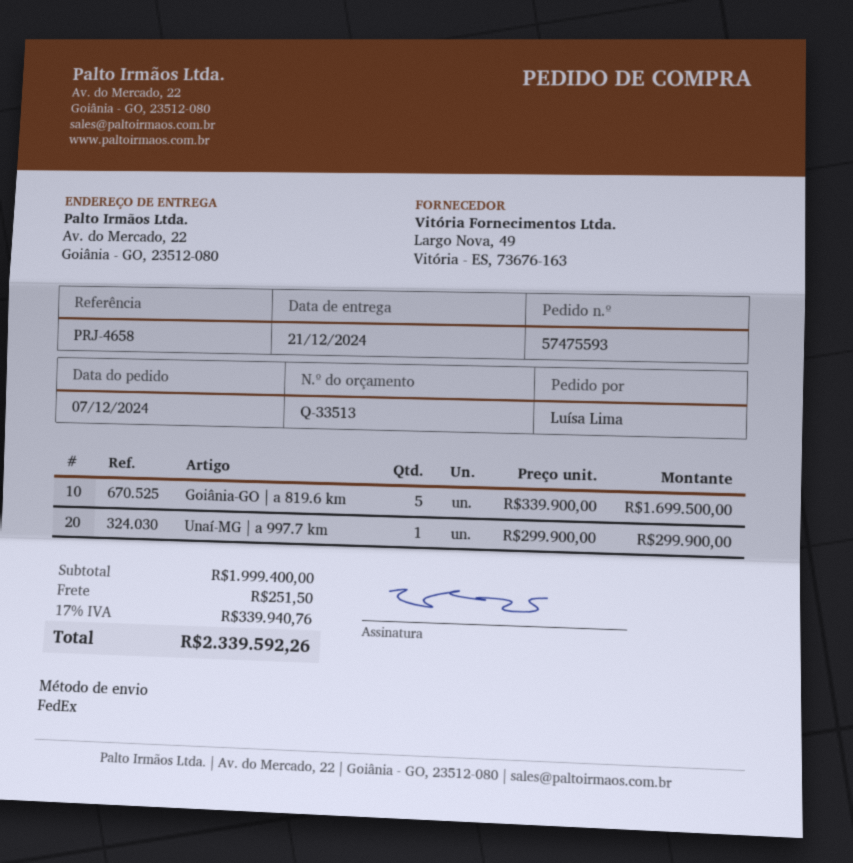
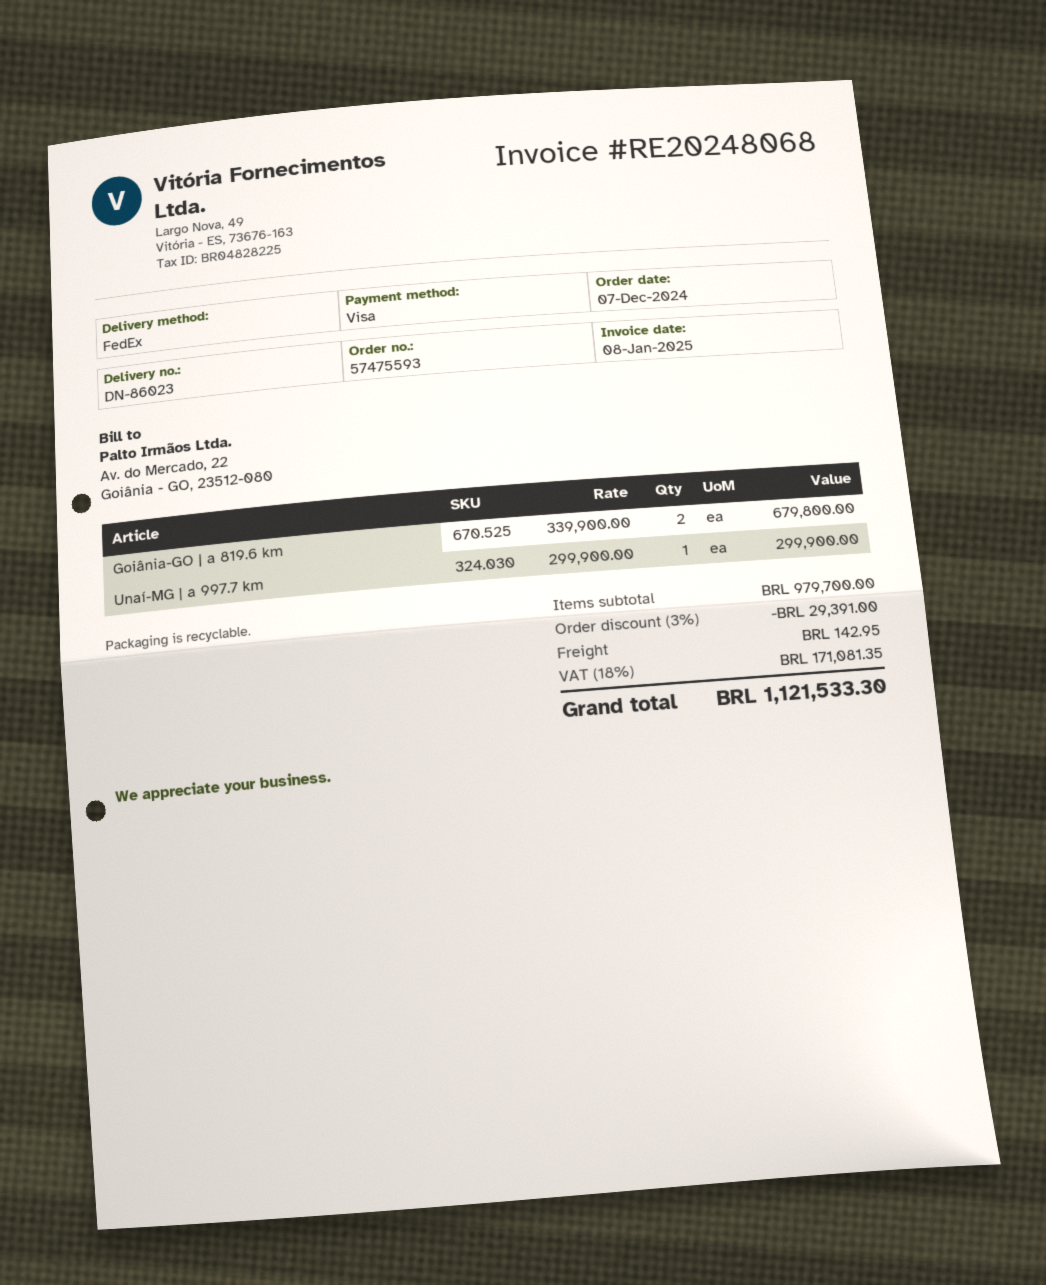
Goiânia-GO | a 819.6 km: 5 x 339900.00 = 1699500.00 -> 2 x 339900.00 = 679800.00
subtotal: 1999400.00 -> 979700.00
discount: none -> 3% = 29391.00
shipping: 251.50 -> 142.95
tax: 17% = 339940.76 -> 18% = 171081.35
total: 2339592.26 -> 1121533.30

